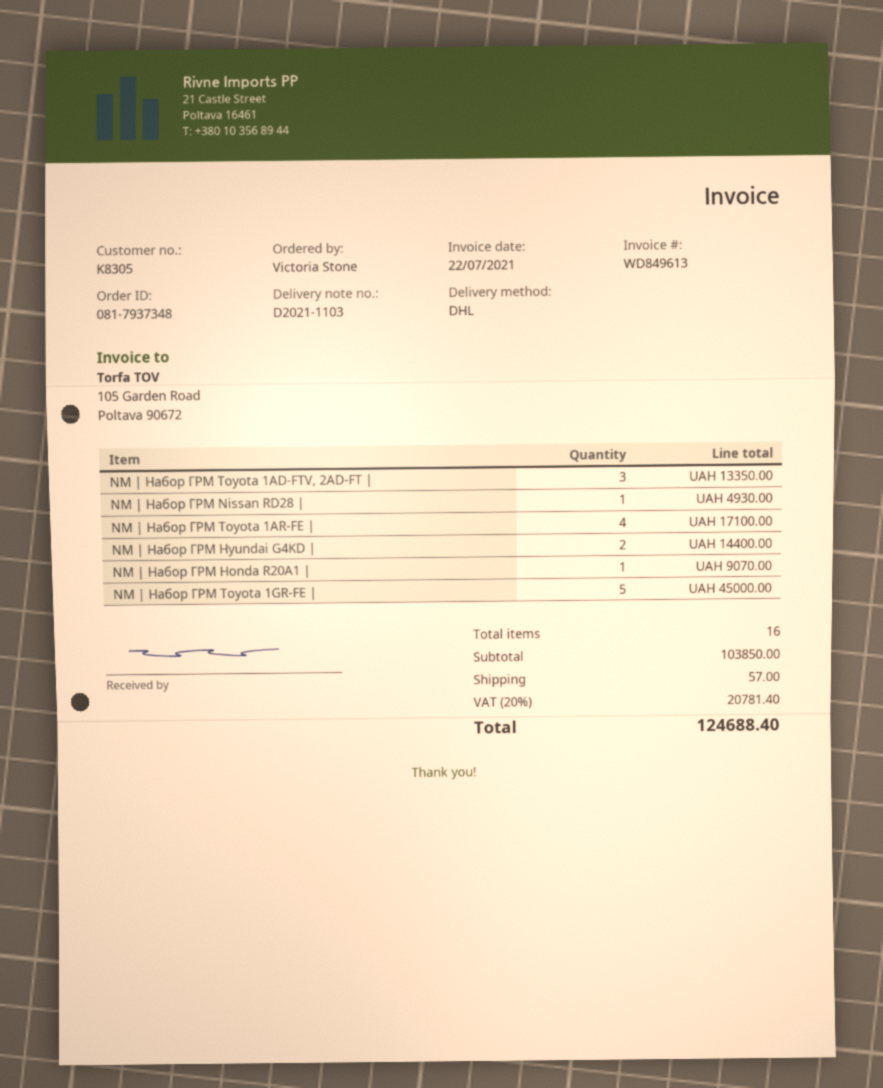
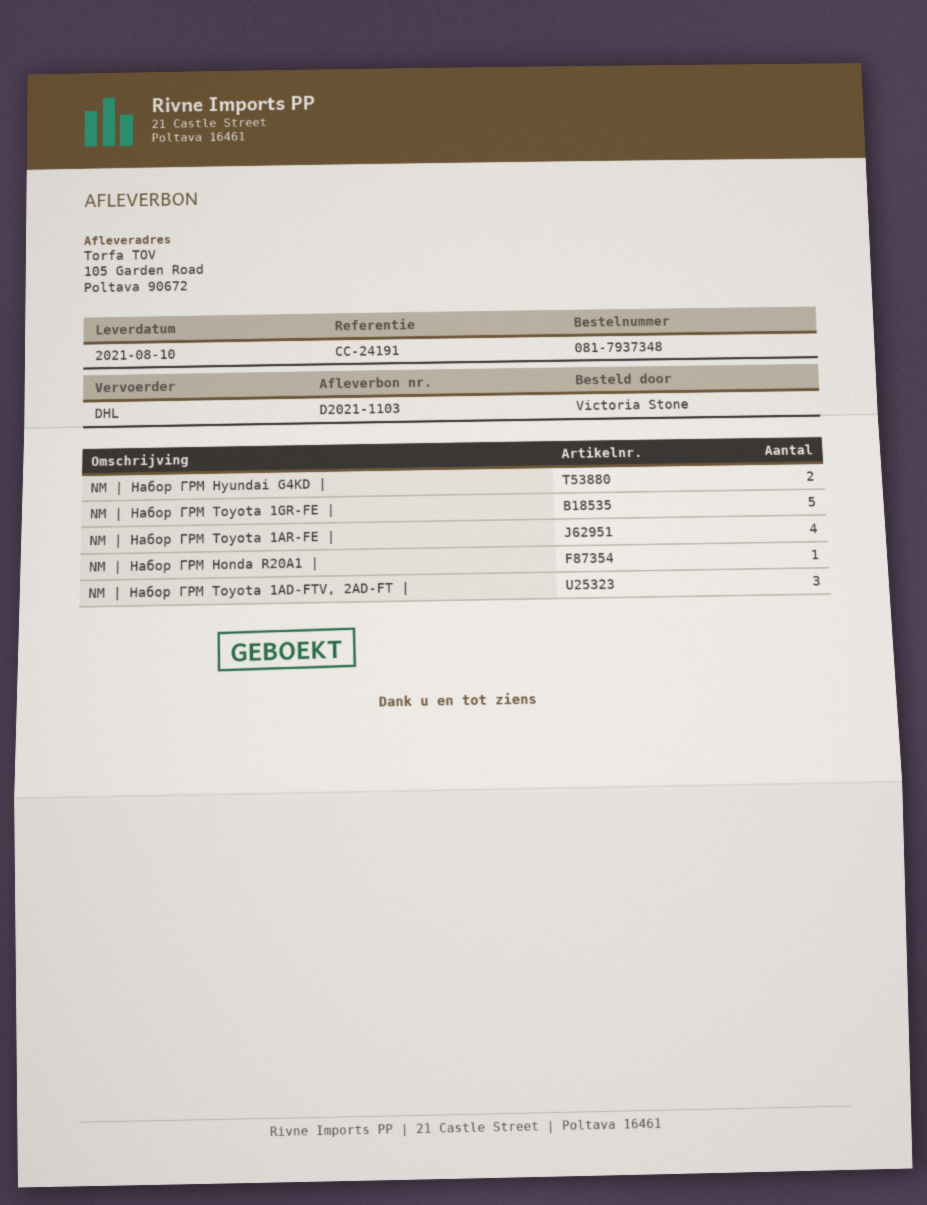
NM | Набор ГРМ Nissan RD28 |: 1 -> none

